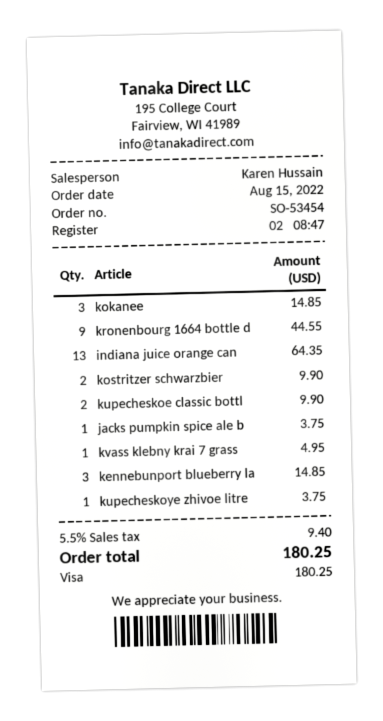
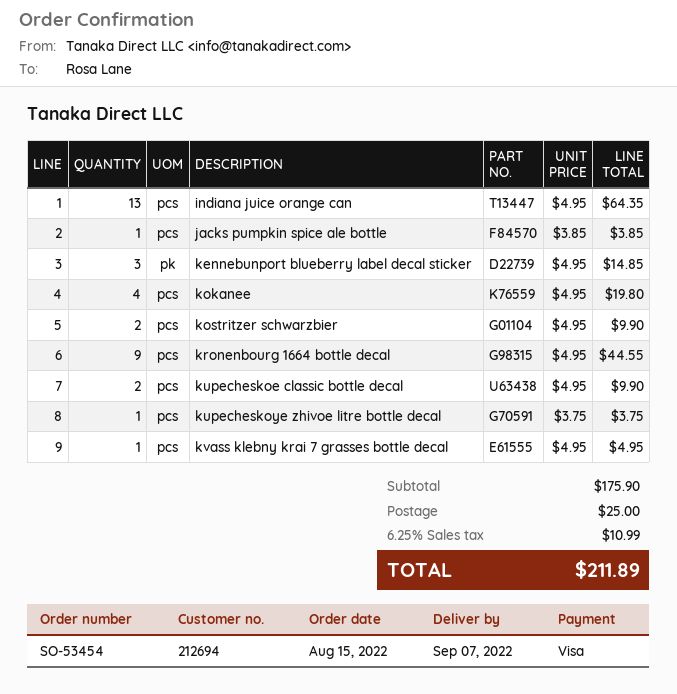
kokanee: 3 for 14.85 -> 4 for 19.80
jacks pumpkin spice ale b: 1 for 3.75 -> 1 for 3.85
shipping: none -> 25.00
tax: 5.5% = 9.40 -> 6.25% = 10.99
total: 180.25 -> 211.89

